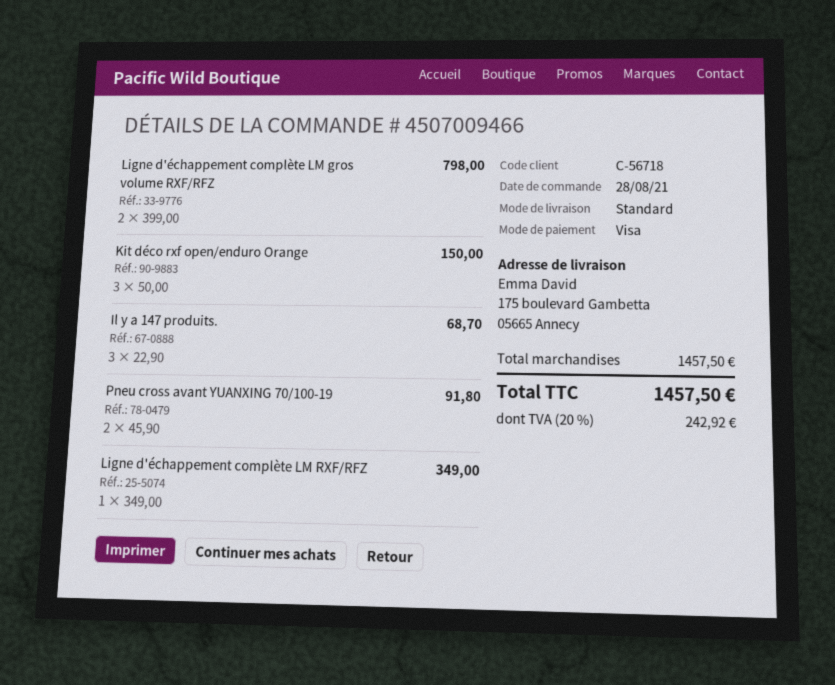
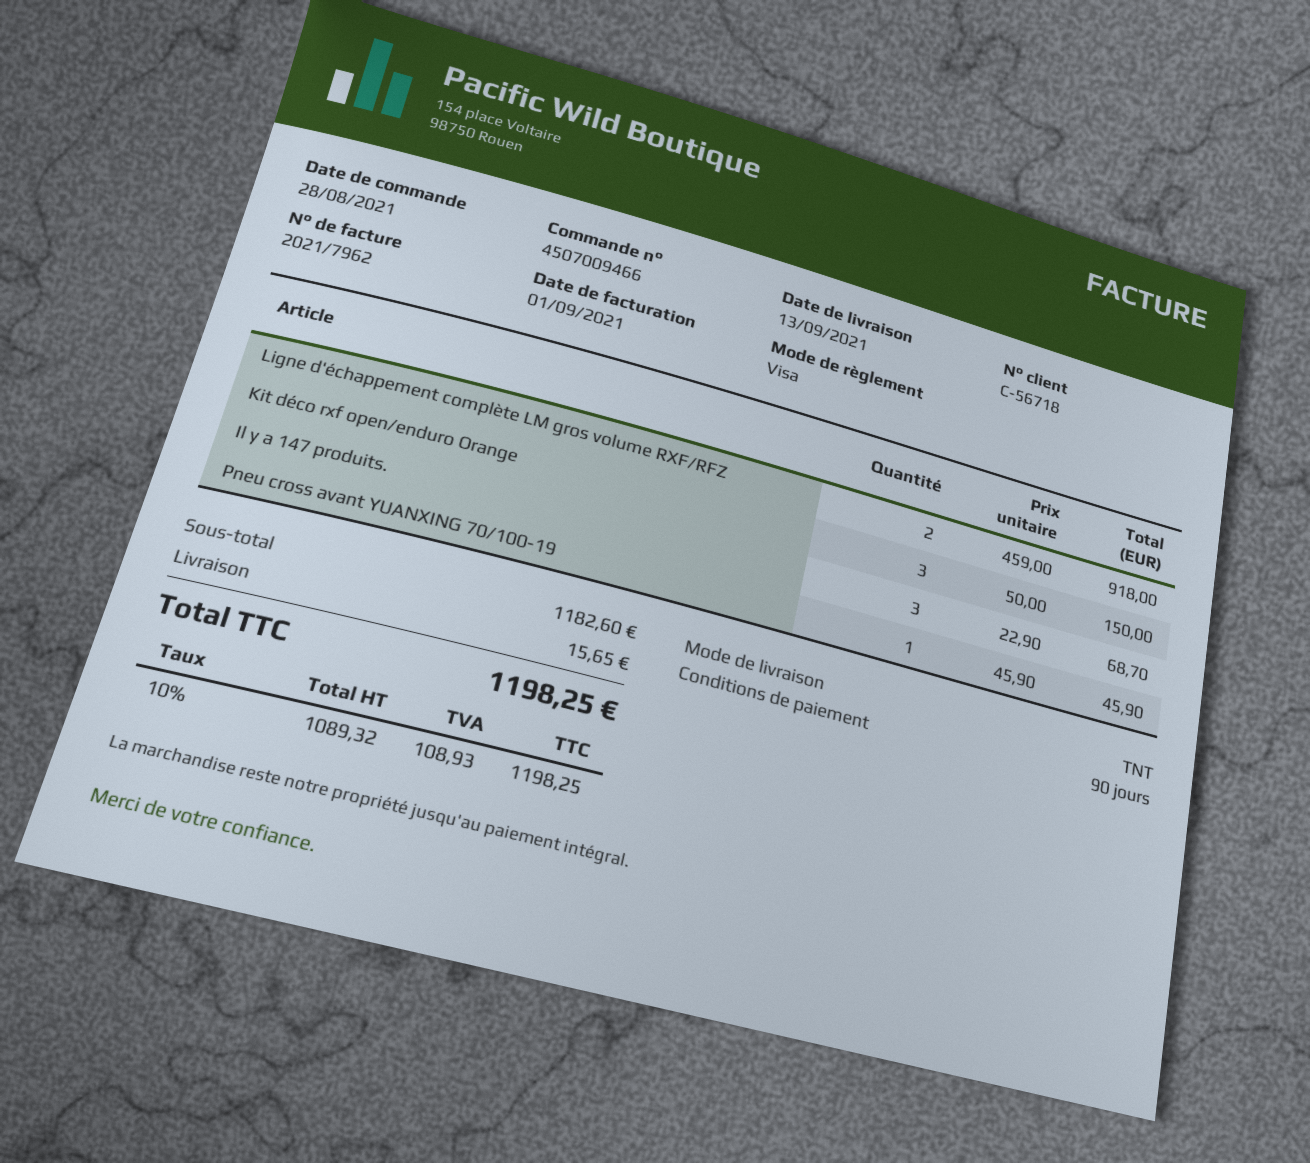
shipping method: standard -> TNT
Ligne d'échappement complète LM gros volume RXF/RFZ: 2 x 399.00 = 798.00 -> 2 x 459.00 = 918.00
Pneu cross avant YUANXING 70/100-19: 2 x 45.90 = 91.80 -> 1 x 45.90 = 45.90
Ligne d'échappement complète LM RXF/RFZ: 1 x 349.00 = 349.00 -> none
subtotal: 1457.50 -> 1182.60
shipping: none -> 15.65
tax: 20% = 242.92 -> 10% = 108.93
total: 1457.50 -> 1198.25

